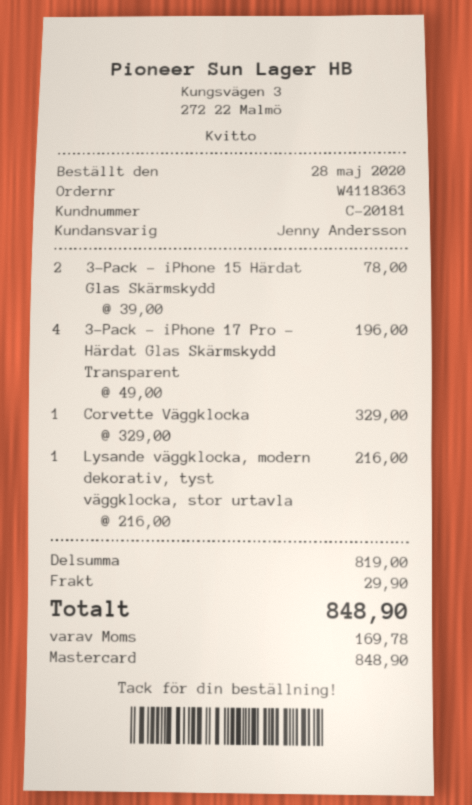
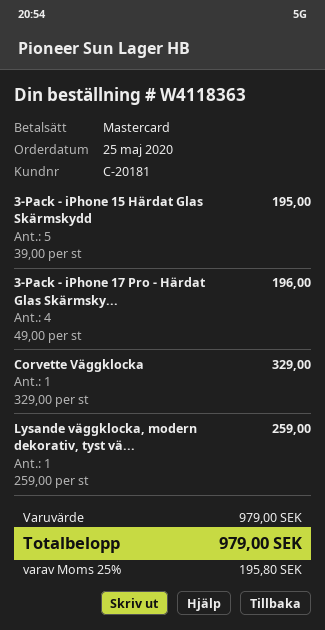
order date: 2020-05-28 -> 2020-05-25
3-Pack - iPhone 15 Härdat Glas Skärmskydd: 2 x 39.00 = 78.00 -> 5 x 39.00 = 195.00
Lysande väggklocka, modern dekorativ, tyst väggklocka, stor urtavla: 1 x 216.00 = 216.00 -> 1 x 259.00 = 259.00
subtotal: 819.00 -> 979.00
shipping: 29.90 -> none
tax: 169.78 -> 195.80
total: 848.90 -> 979.00

